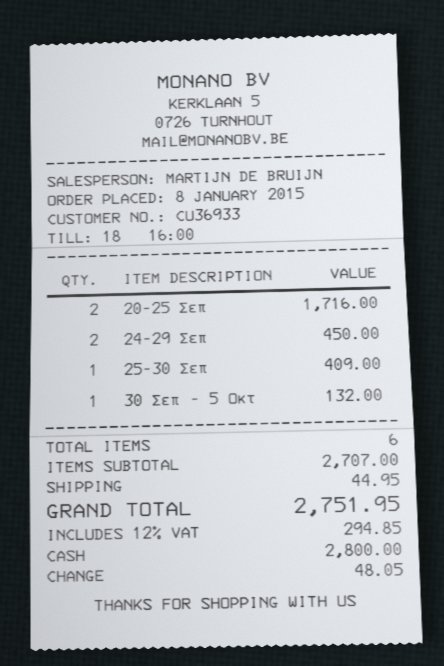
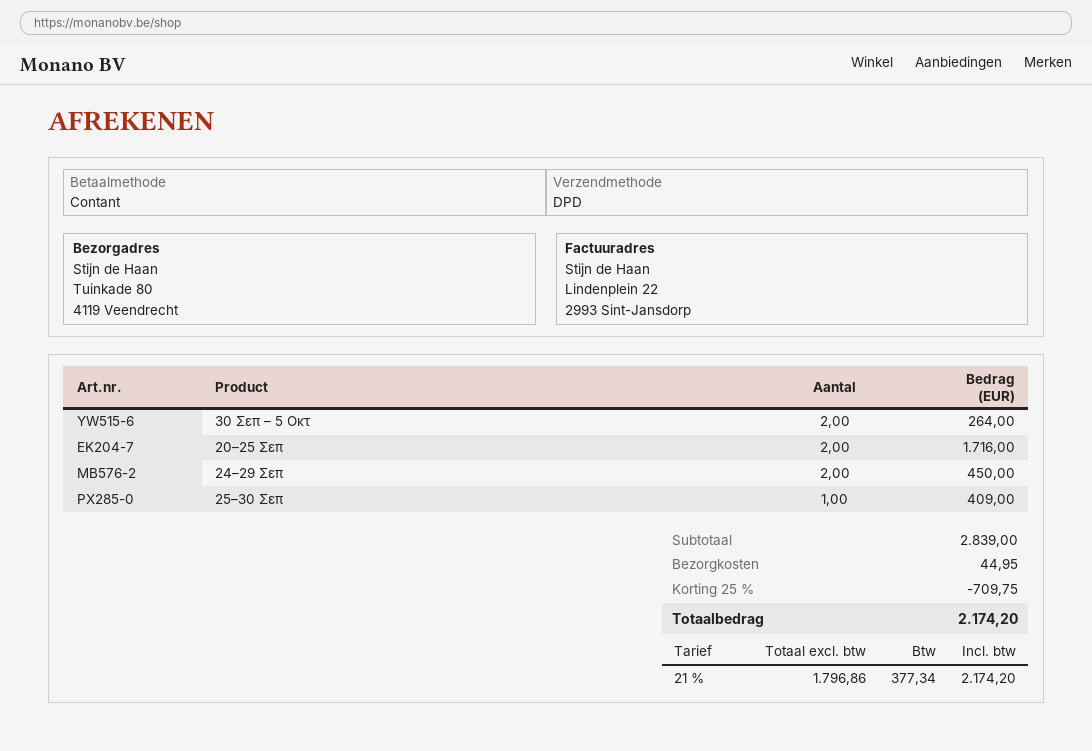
30 Σεπ – 5 Οκτ: 1 for 132.00 -> 2 for 264.00
subtotal: 2707.00 -> 2839.00
discount: none -> 25% = 709.75
tax: 12% = 294.85 -> 21% = 377.34
total: 2751.95 -> 2174.20

